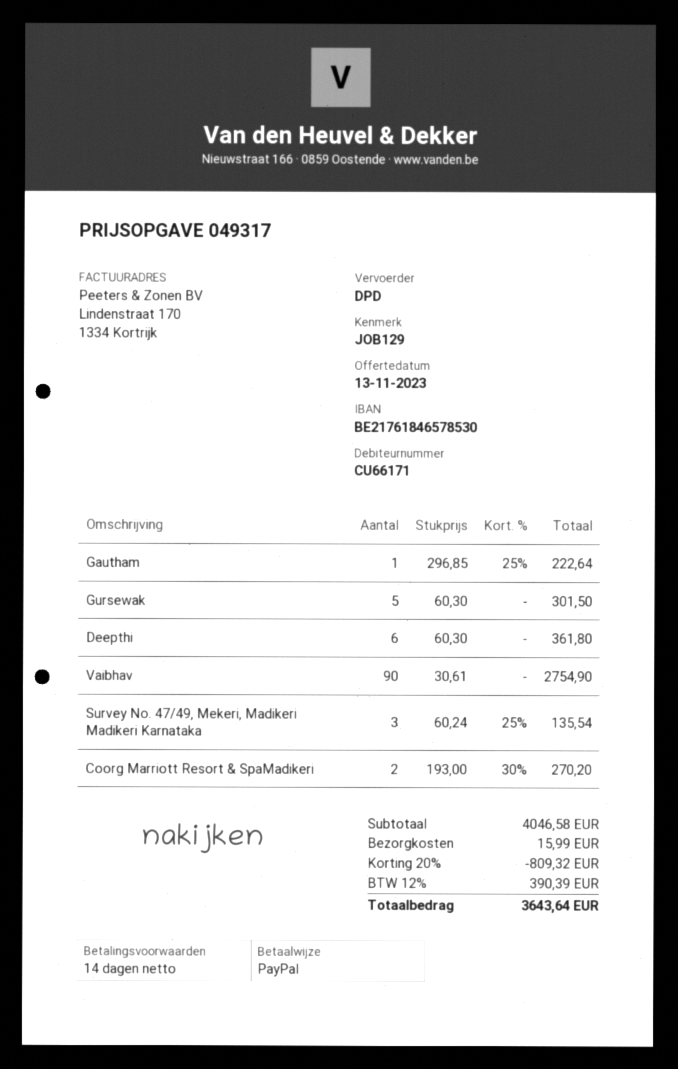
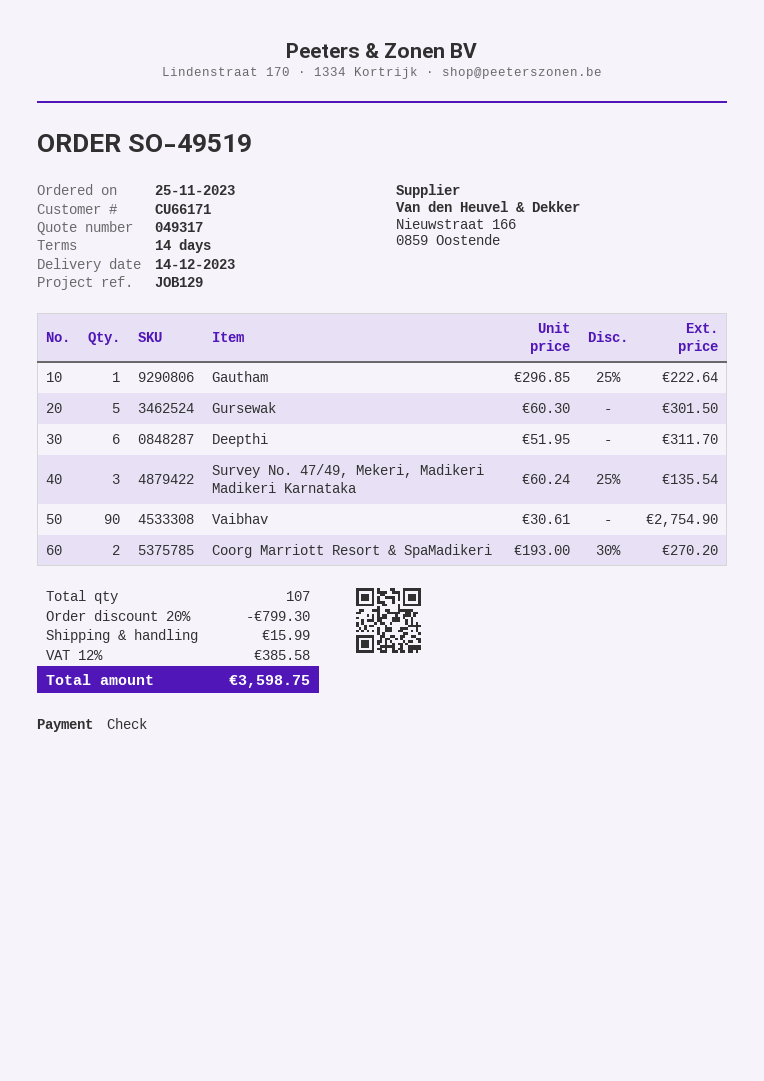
payment method: PayPal -> cheque
Deepthi: 6 x 60.30 = 361.80 -> 6 x 51.95 = 311.70
discount: 20% = 809.32 -> 20% = 799.30
tax: 12% = 390.39 -> 12% = 385.58
total: 3643.64 -> 3598.75

